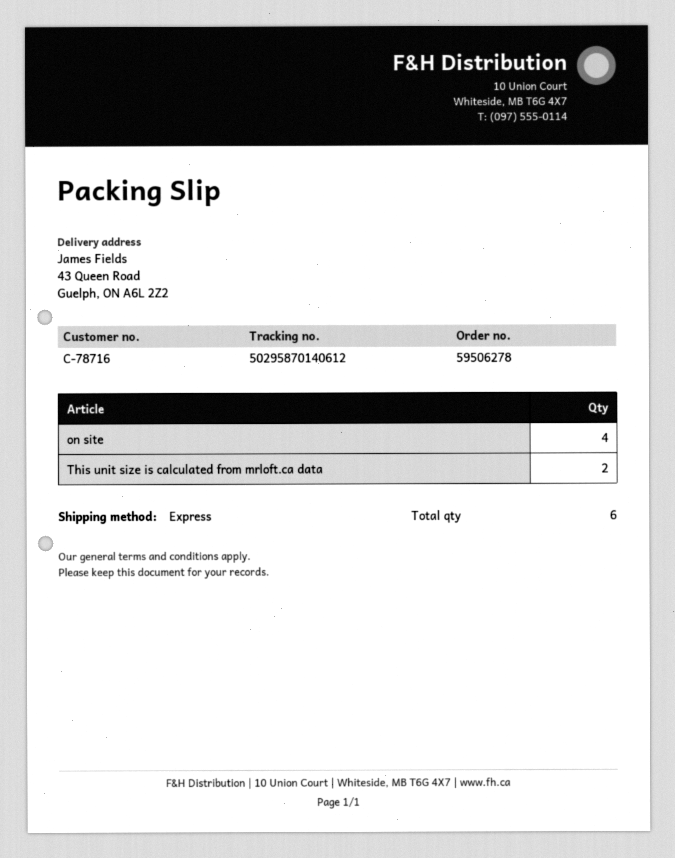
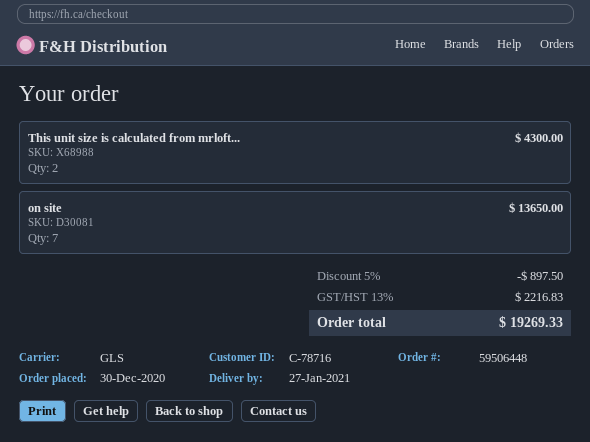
order number: 59506278 -> 59506448
shipping method: express -> GLS
on site: 4 -> 7

